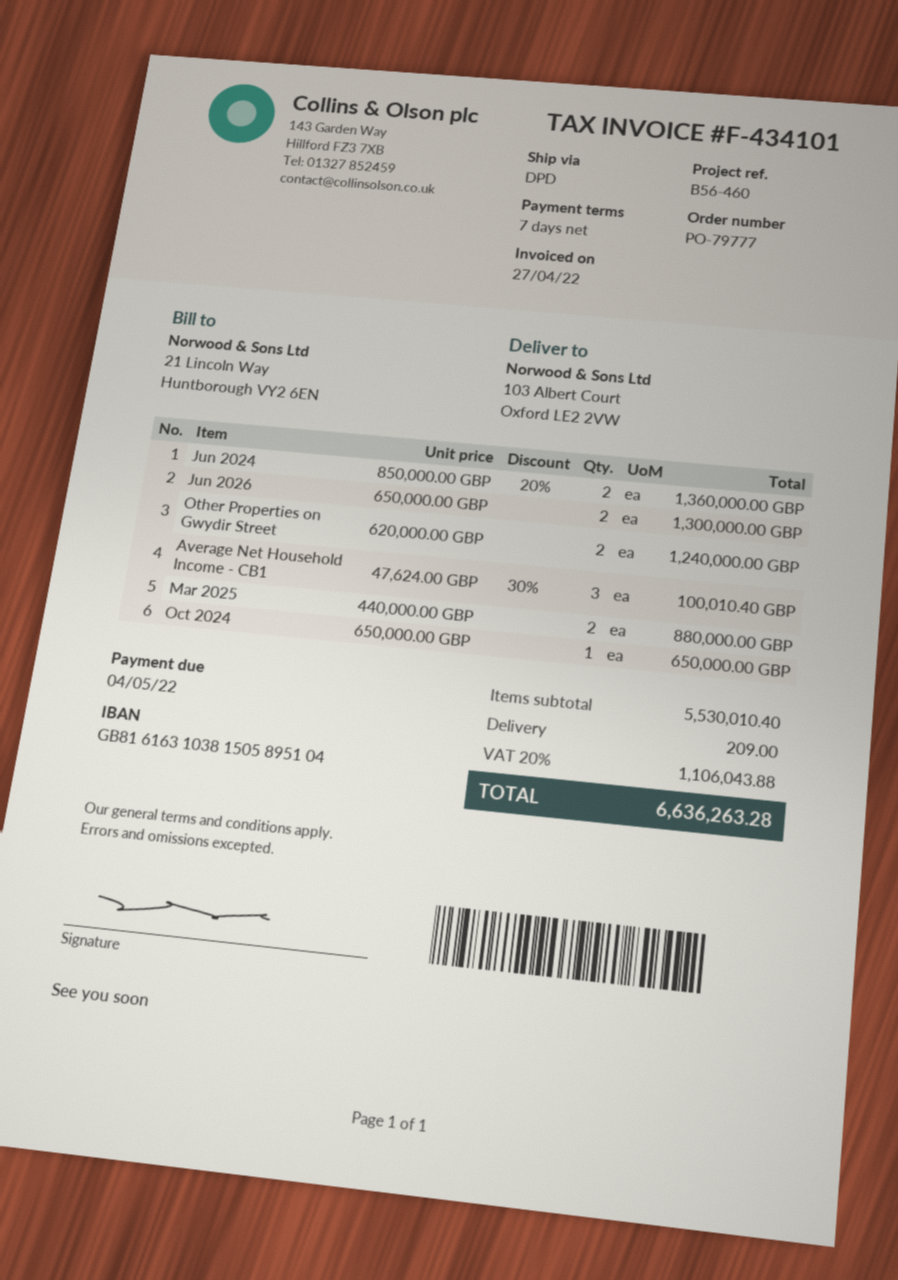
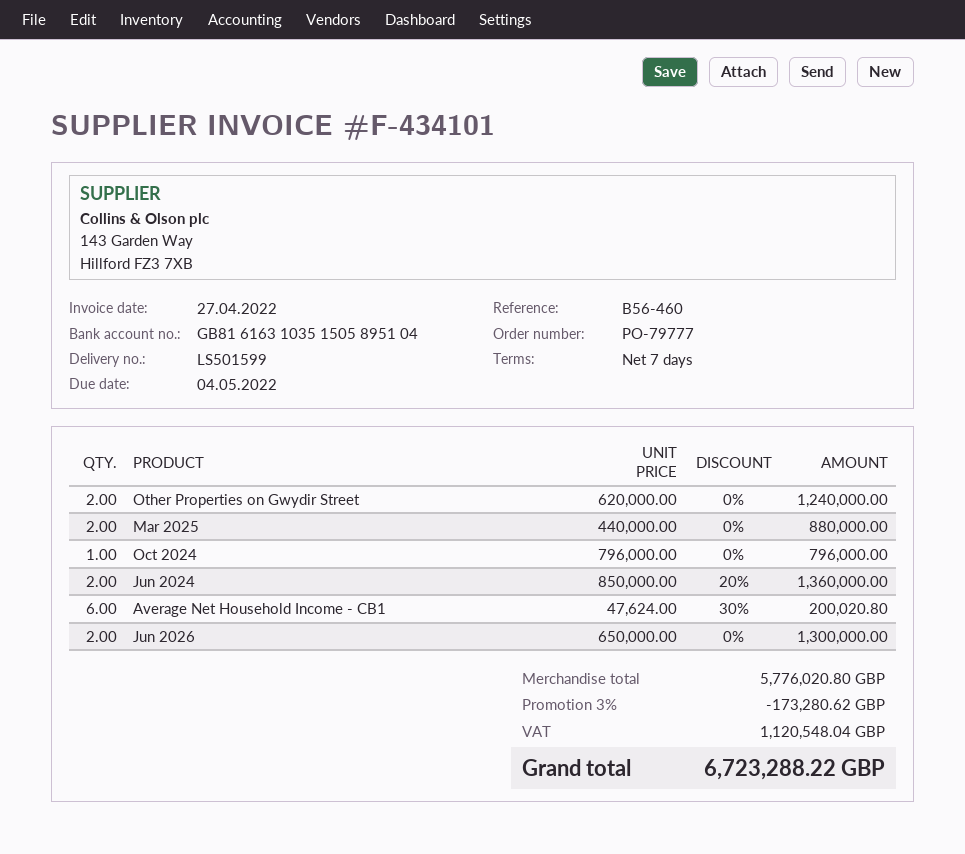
bank account: GB81616310381505895104 -> GB81616310351505895104
Average Net Household Income - CB1: 3 x 47624.00 - 30% = 100010.40 -> 6 x 47624.00 - 30% = 200020.80
Oct 2024: 1 x 650000.00 = 650000.00 -> 1 x 796000.00 = 796000.00
subtotal: 5530010.40 -> 5776020.80
discount: none -> 3% = 173280.62
shipping: 209.00 -> none
tax: 1106043.88 -> 1120548.04
total: 6636263.28 -> 6723288.22

